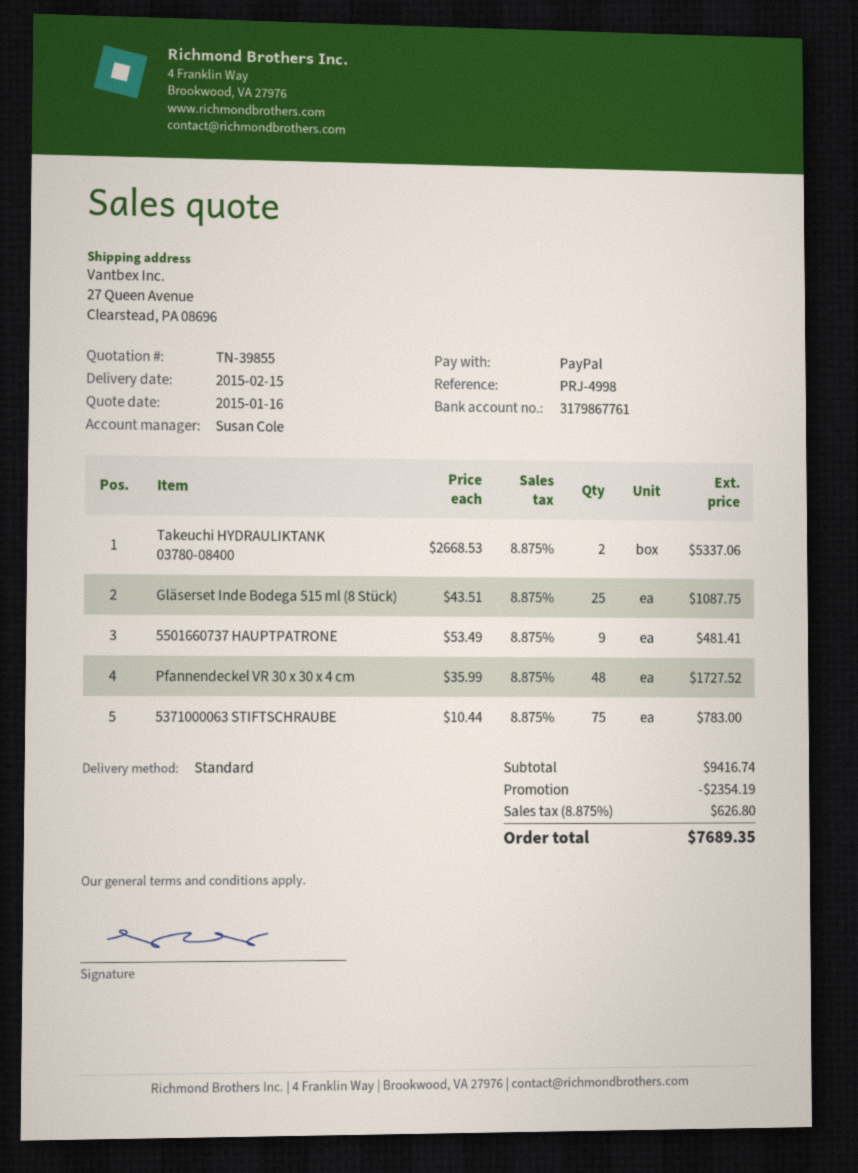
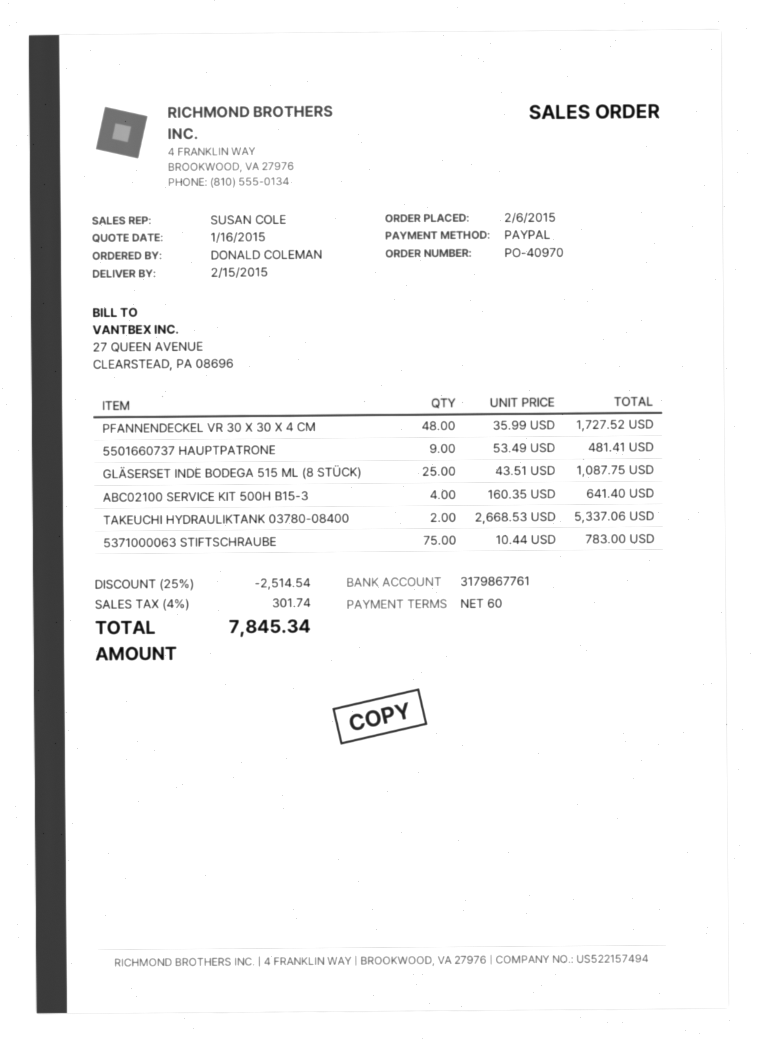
ABC02100 SERVICE KIT 500H B15-3: none -> 4 x 160.35 = 641.40
discount: 2354.19 -> 2514.54
tax: 8.875% = 626.80 -> 4% = 301.74
total: 7689.35 -> 7845.34

